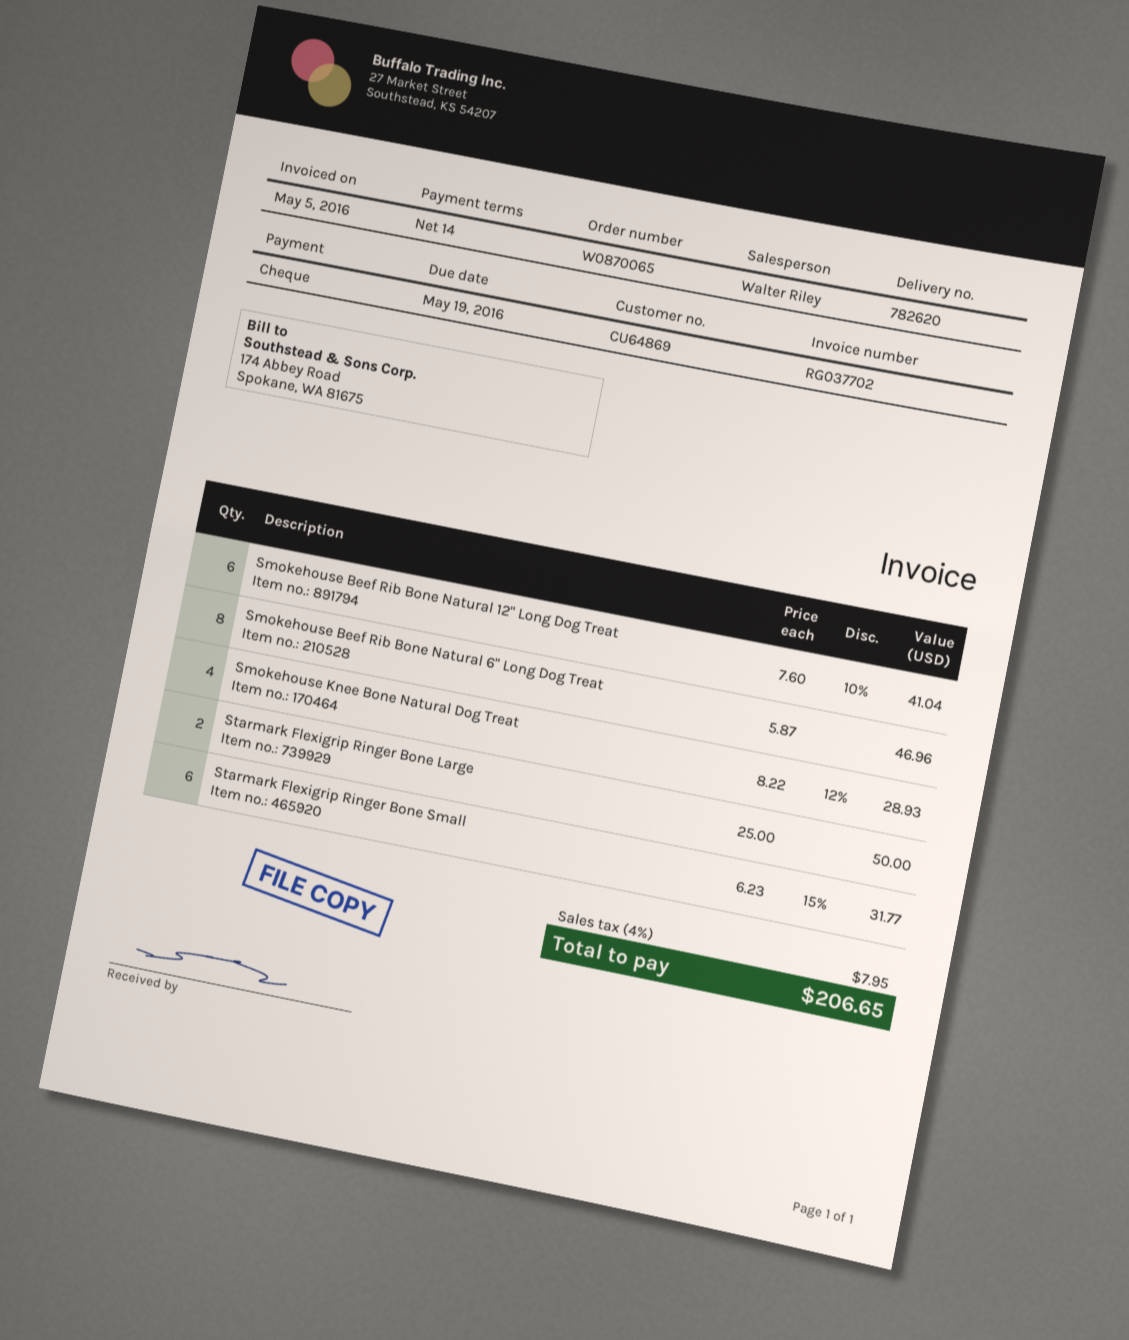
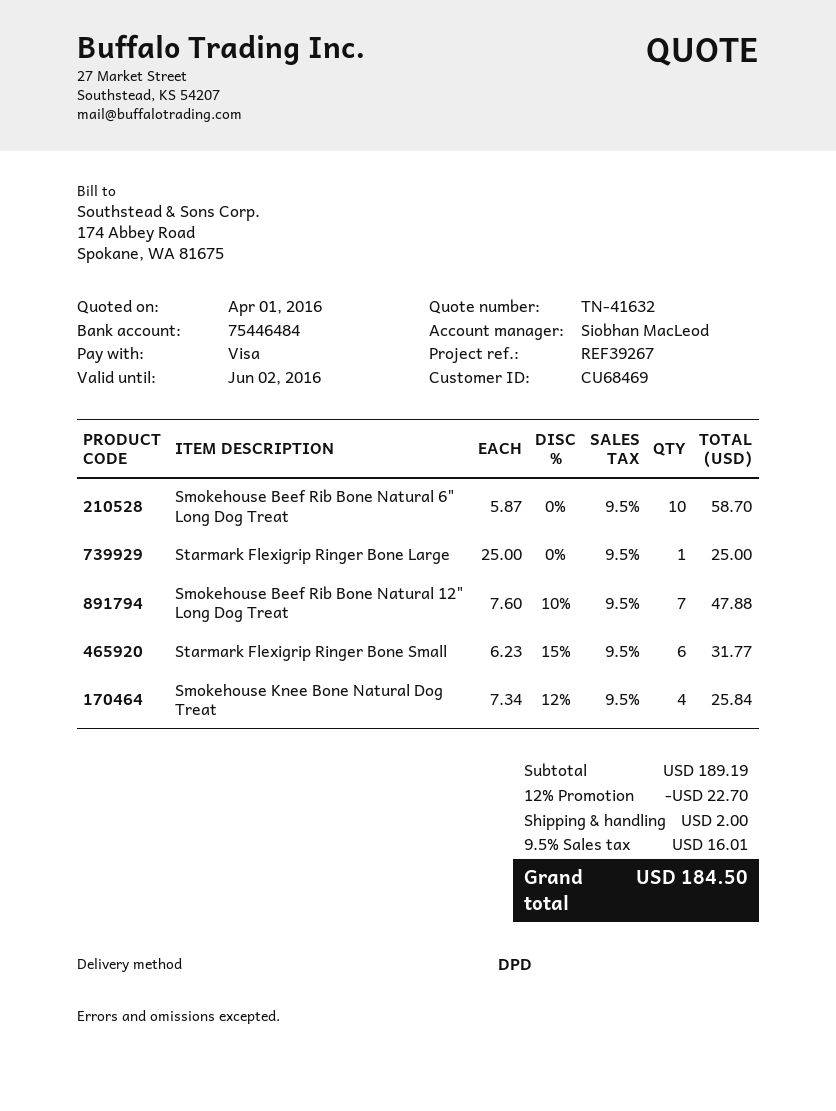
customer number: CU64869 -> CU68469
sales rep: Walter Riley -> Siobhan MacLeod
payment method: cheque -> Visa
Smokehouse Beef Rib Bone Natural 12" Long Dog Treat: 6 x 7.60 - 10% = 41.04 -> 7 x 7.60 - 10% = 47.88
Smokehouse Beef Rib Bone Natural 6" Long Dog Treat: 8 x 5.87 = 46.96 -> 10 x 5.87 = 58.70
Smokehouse Knee Bone Natural Dog Treat: 4 x 8.22 - 12% = 28.93 -> 4 x 7.34 - 12% = 25.84
Starmark Flexigrip Ringer Bone Large: 2 x 25.00 = 50.00 -> 1 x 25.00 = 25.00
discount: none -> 12% = 22.70
shipping: none -> 2.00
tax: 4% = 7.95 -> 9.5% = 16.01
total: 206.65 -> 184.50

